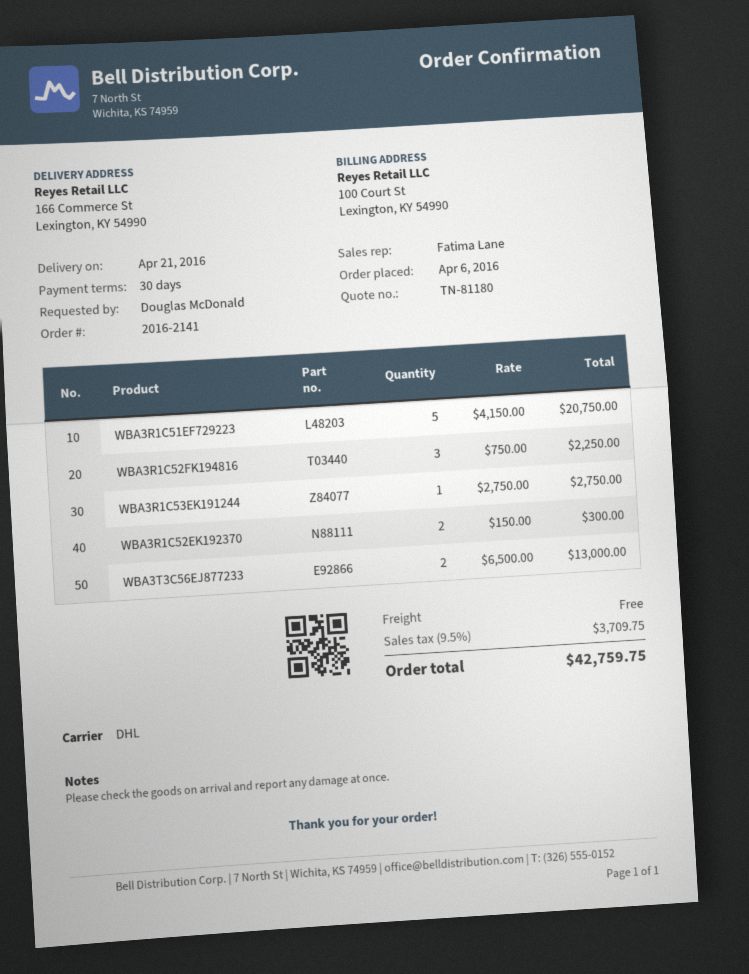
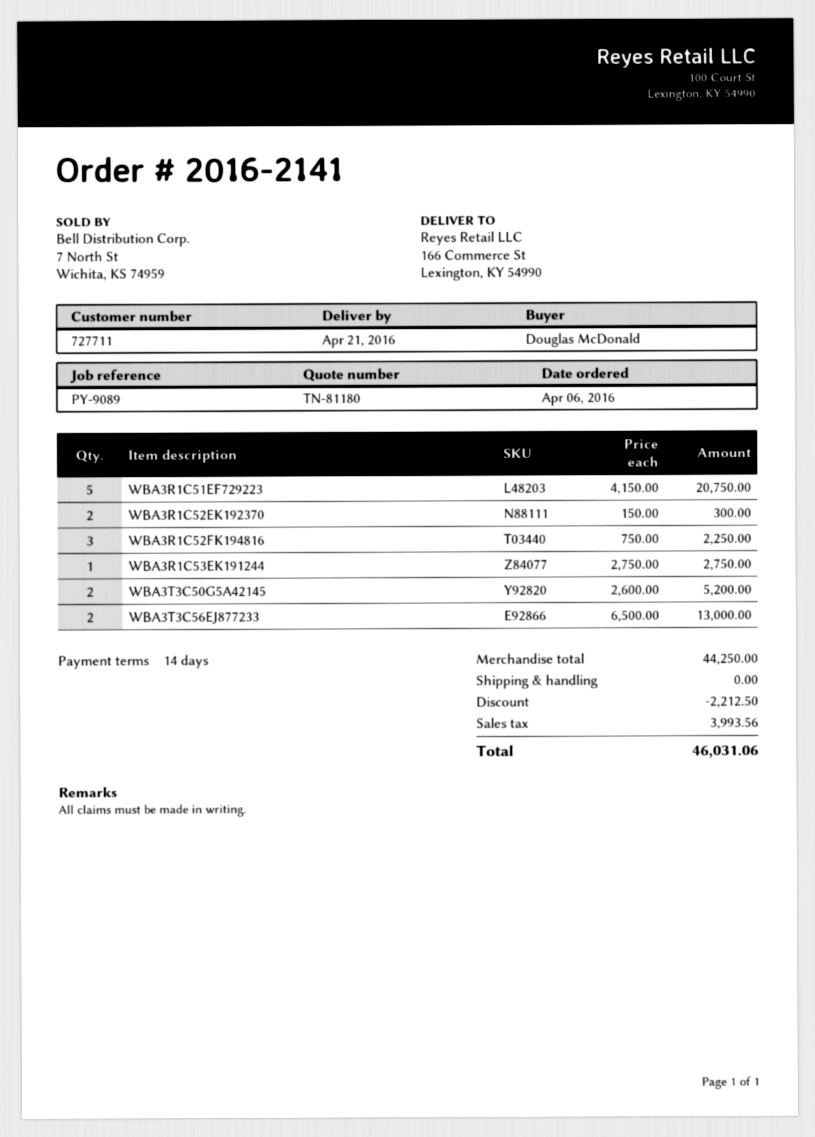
payment terms: 30 days -> 14 days
WBA3T3C50G5A42145: none -> 2 x 2600.00 = 5200.00
discount: none -> 2212.50
tax: 3709.75 -> 3993.56
total: 42759.75 -> 46031.06

